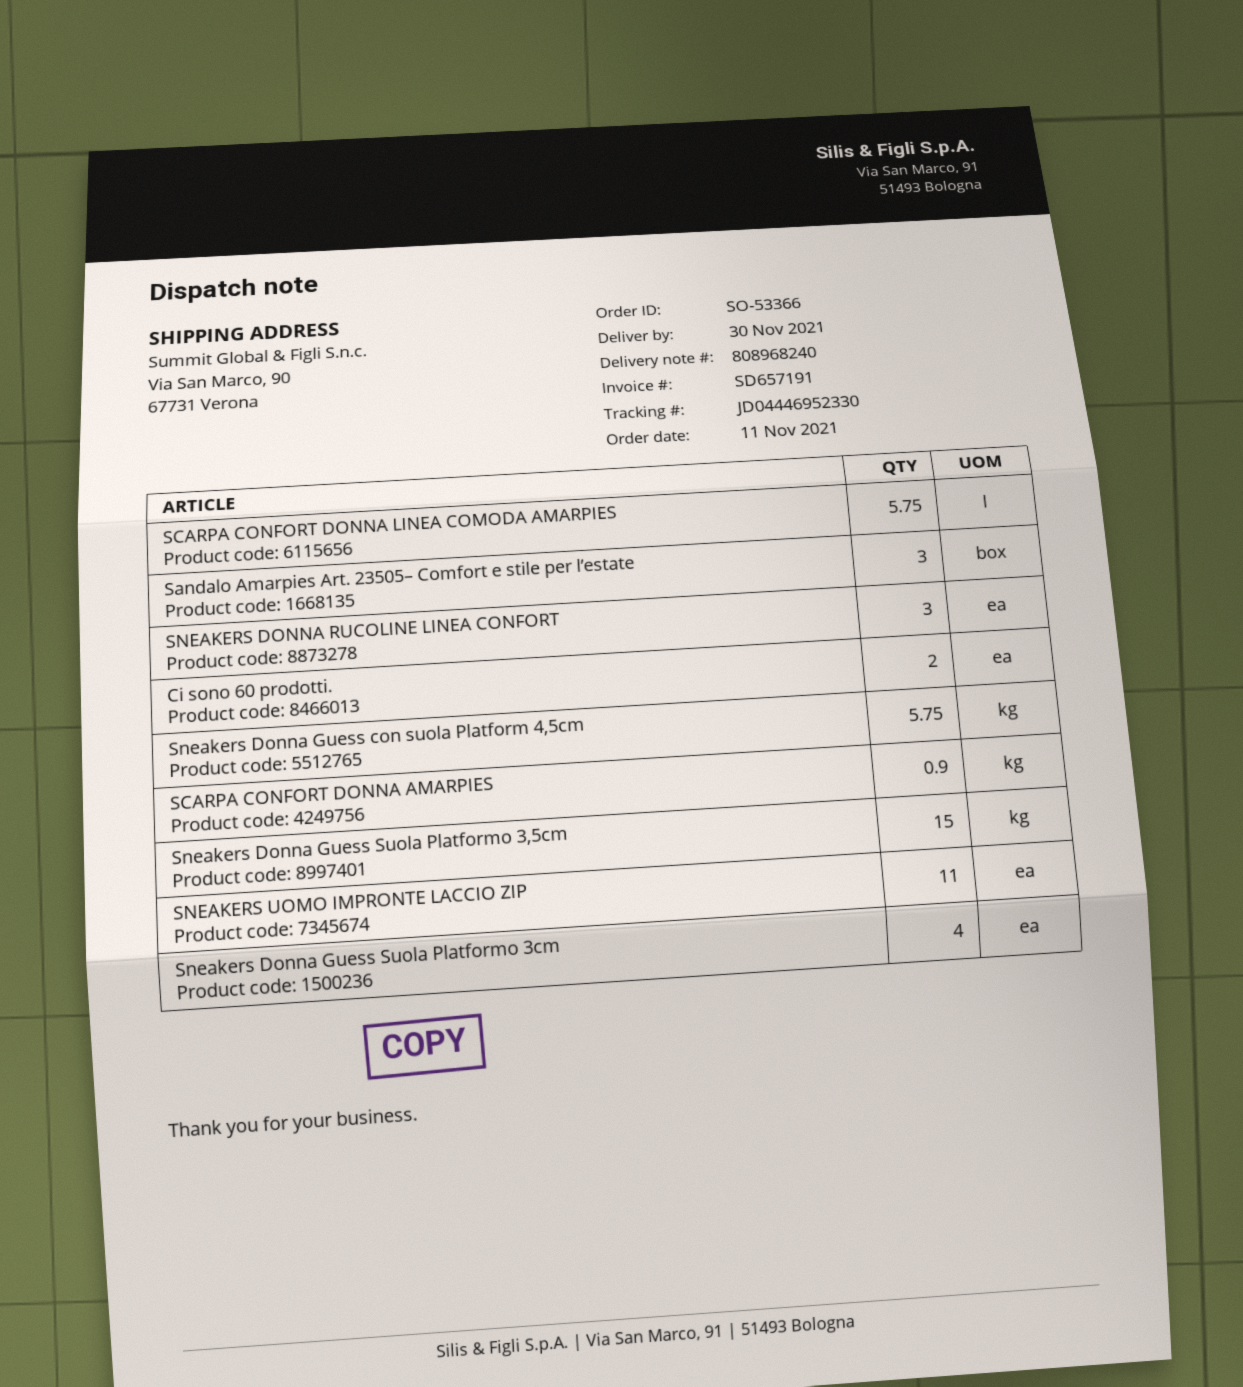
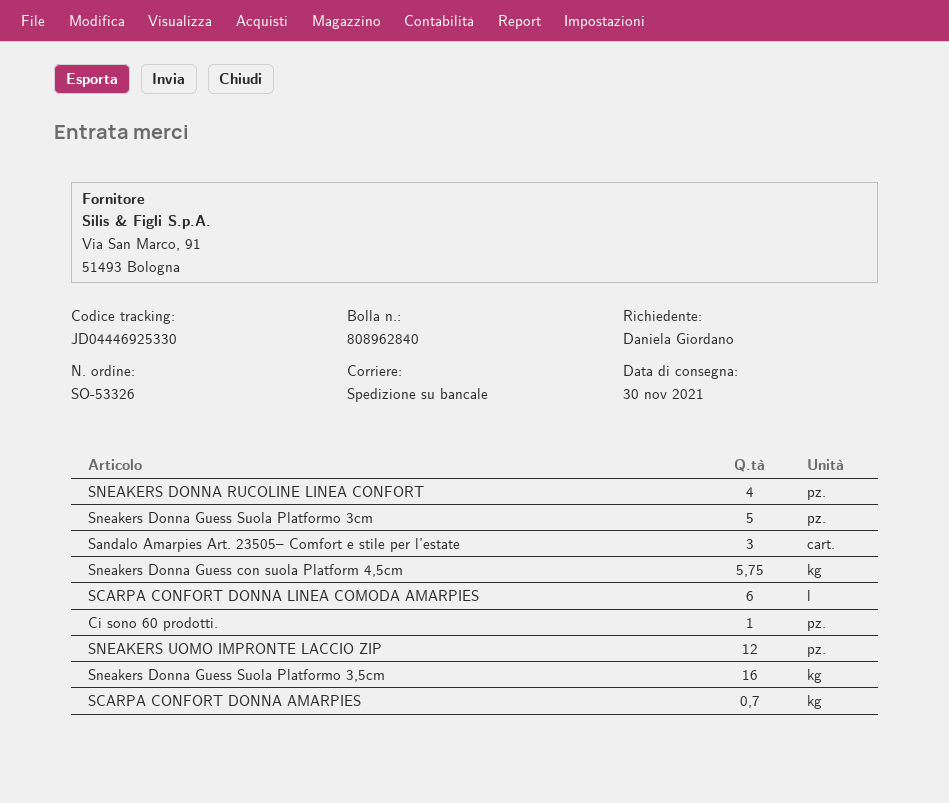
order number: SO-53366 -> SO-53326
delivery note number: 808968240 -> 808962840
tracking number: JD04446952330 -> JD04446925330
SCARPA CONFORT DONNA LINEA COMODA AMARPIES: 5.75 -> 6
SNEAKERS DONNA RUCOLINE LINEA CONFORT: 3 -> 4
Ci sono 60 prodotti.: 2 -> 1
SCARPA CONFORT DONNA AMARPIES: 0.9 -> 0.7
Sneakers Donna Guess Suola Platformo 3,5cm: 15 -> 16
SNEAKERS UOMO IMPRONTE LACCIO ZIP: 11 -> 12
Sneakers Donna Guess Suola Platformo 3cm: 4 -> 5

